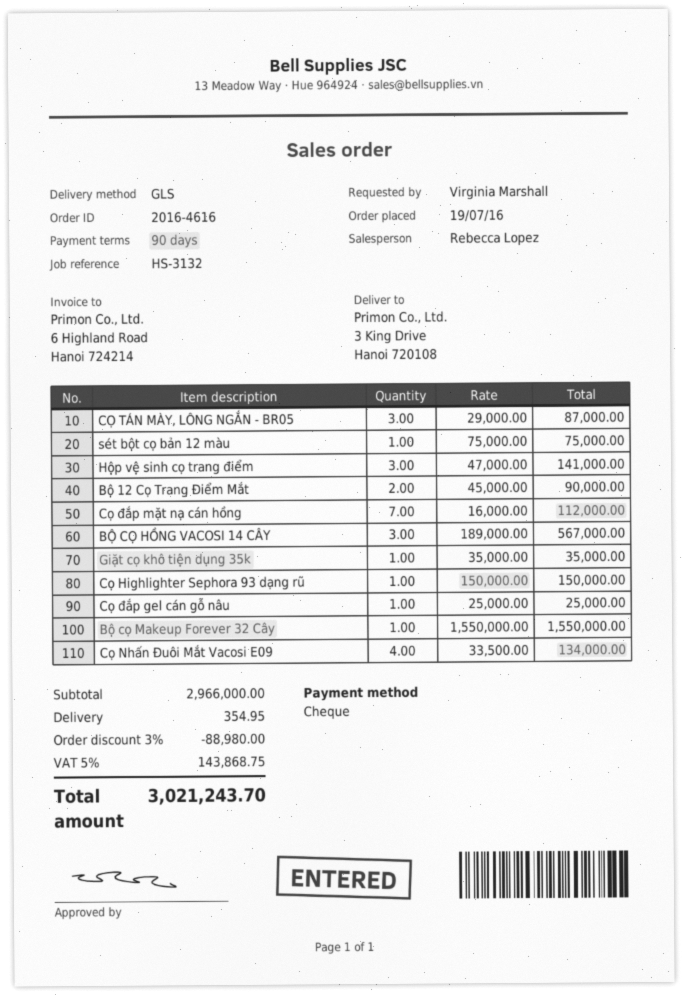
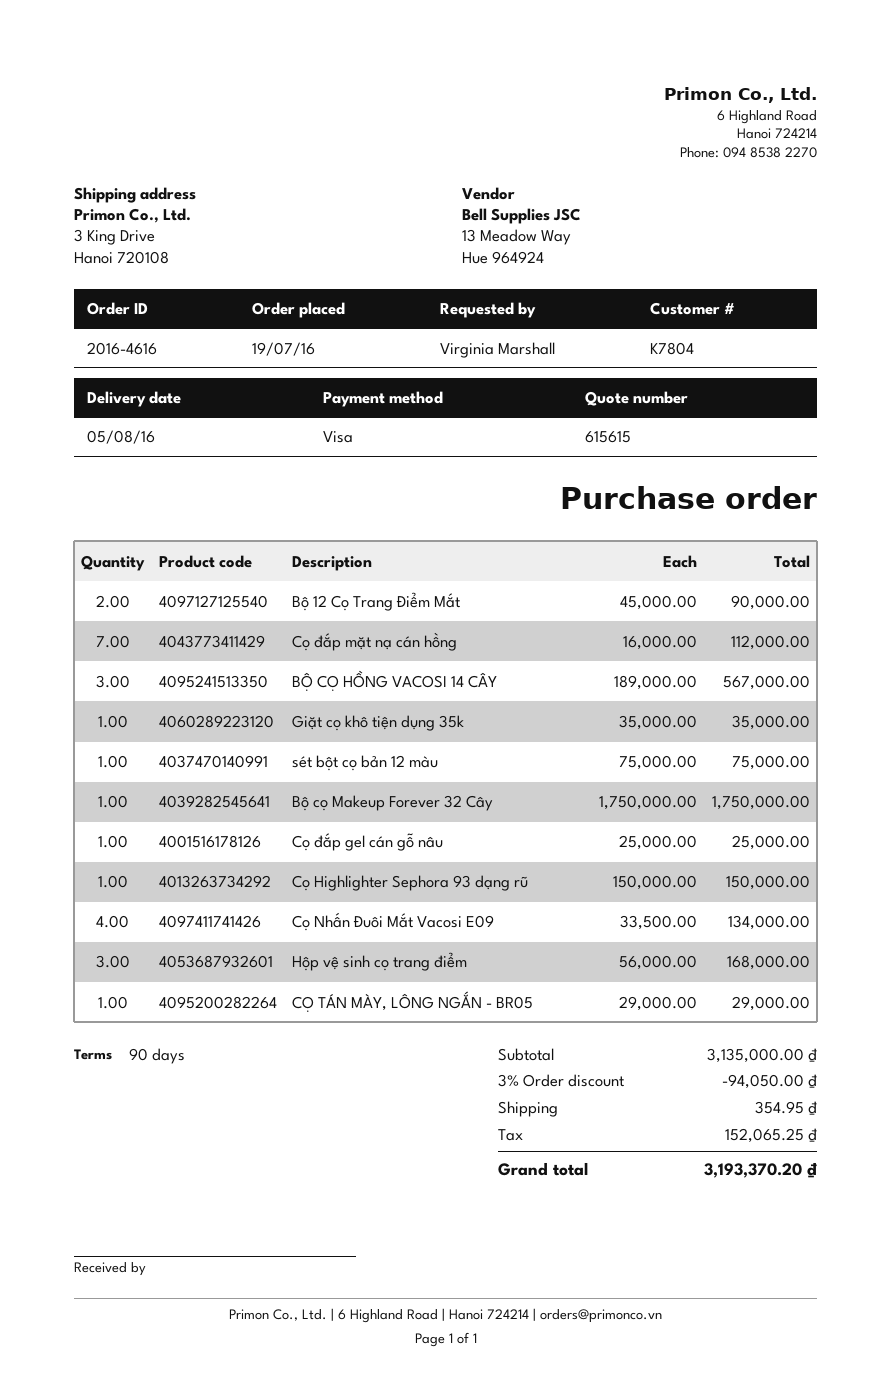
payment method: cheque -> Visa
CỌ TÁN MÀY, LÔNG NGẮN - BR05: 3 x 29000.00 = 87000.00 -> 1 x 29000.00 = 29000.00
Hộp vệ sinh cọ trang điểm: 3 x 47000.00 = 141000.00 -> 3 x 56000.00 = 168000.00
Bộ cọ Makeup Forever 32 Cây: 1 x 1550000.00 = 1550000.00 -> 1 x 1750000.00 = 1750000.00
subtotal: 2966000.00 -> 3135000.00
discount: 3% = 88980.00 -> 3% = 94050.00
tax: 143868.75 -> 152065.25
total: 3021243.70 -> 3193370.20

